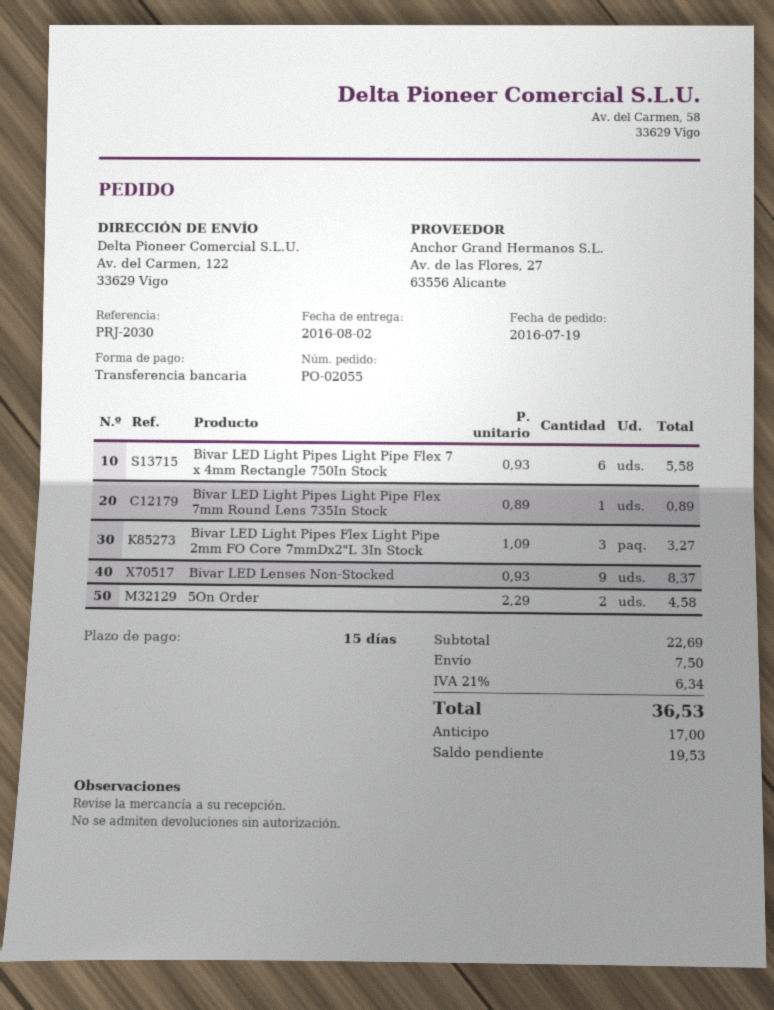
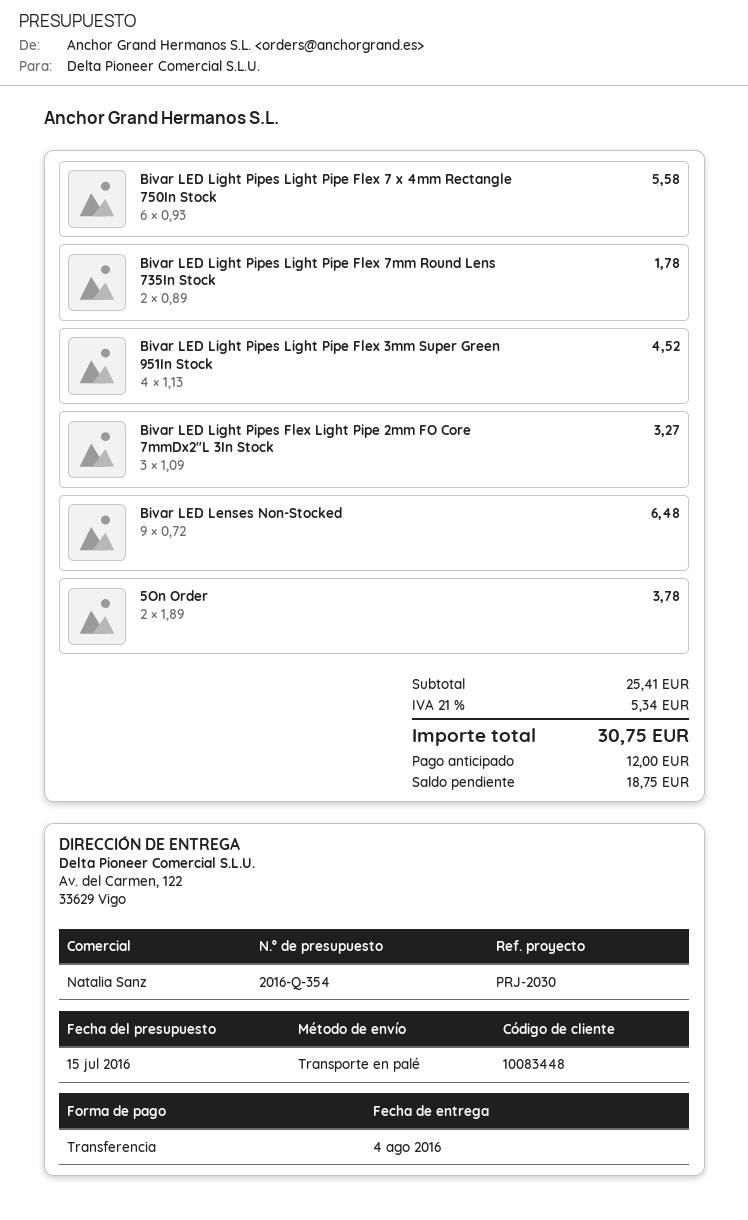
delivery date: 2016-08-02 -> 2016-08-04
Bivar LED Light Pipes Light Pipe Flex 7mm Round Lens 735In Stock: 1 x 0.89 = 0.89 -> 2 x 0.89 = 1.78
Bivar LED Lenses Non-Stocked: 9 x 0.93 = 8.37 -> 9 x 0.72 = 6.48
5On Order: 2 x 2.29 = 4.58 -> 2 x 1.89 = 3.78
Bivar LED Light Pipes Light Pipe Flex 3mm Super Green 951In Stock: none -> 4 x 1.13 = 4.52
subtotal: 22.69 -> 25.41
shipping: 7.50 -> none
tax: 21% = 6.34 -> 21% = 5.34
total: 36.53 -> 30.75
deposit: 17.00 -> 12.00
balance: 19.53 -> 18.75

